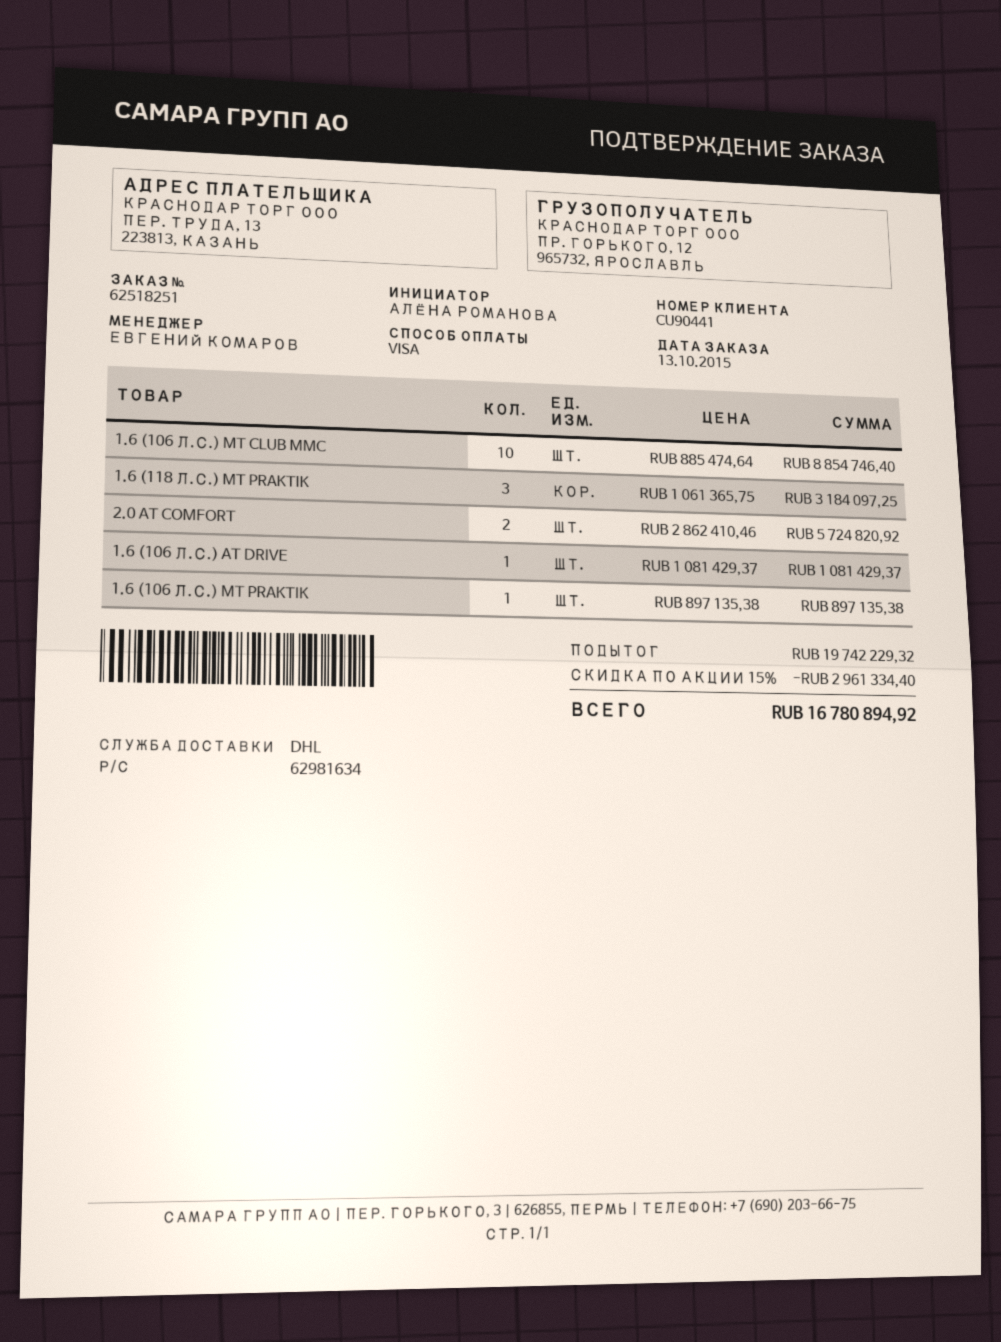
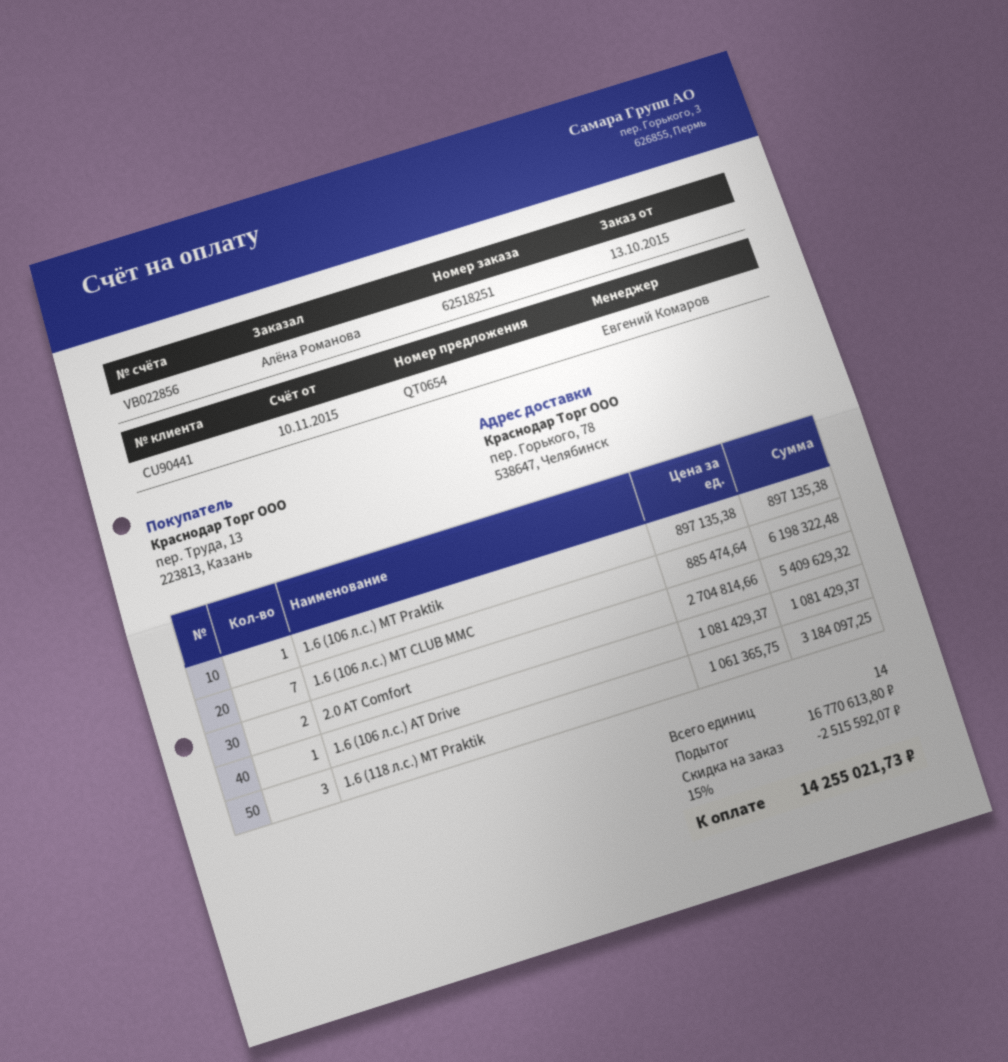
ship to: ПР. ГОРЬКОГО, 12, 965732, ЯРОСЛАВЛЬ -> пер. Горького, 78, 538647, Челябинск
1.6 (106 Л.С.) MT CLUB MMC: 10 x 885474.64 = 8854746.40 -> 7 x 885474.64 = 6198322.48
2.0 AT COMFORT: 2 x 2862410.46 = 5724820.92 -> 2 x 2704814.66 = 5409629.32
subtotal: 19742229.32 -> 16770613.80
discount: 15% = 2961334.40 -> 15% = 2515592.07
total: 16780894.92 -> 14255021.73

